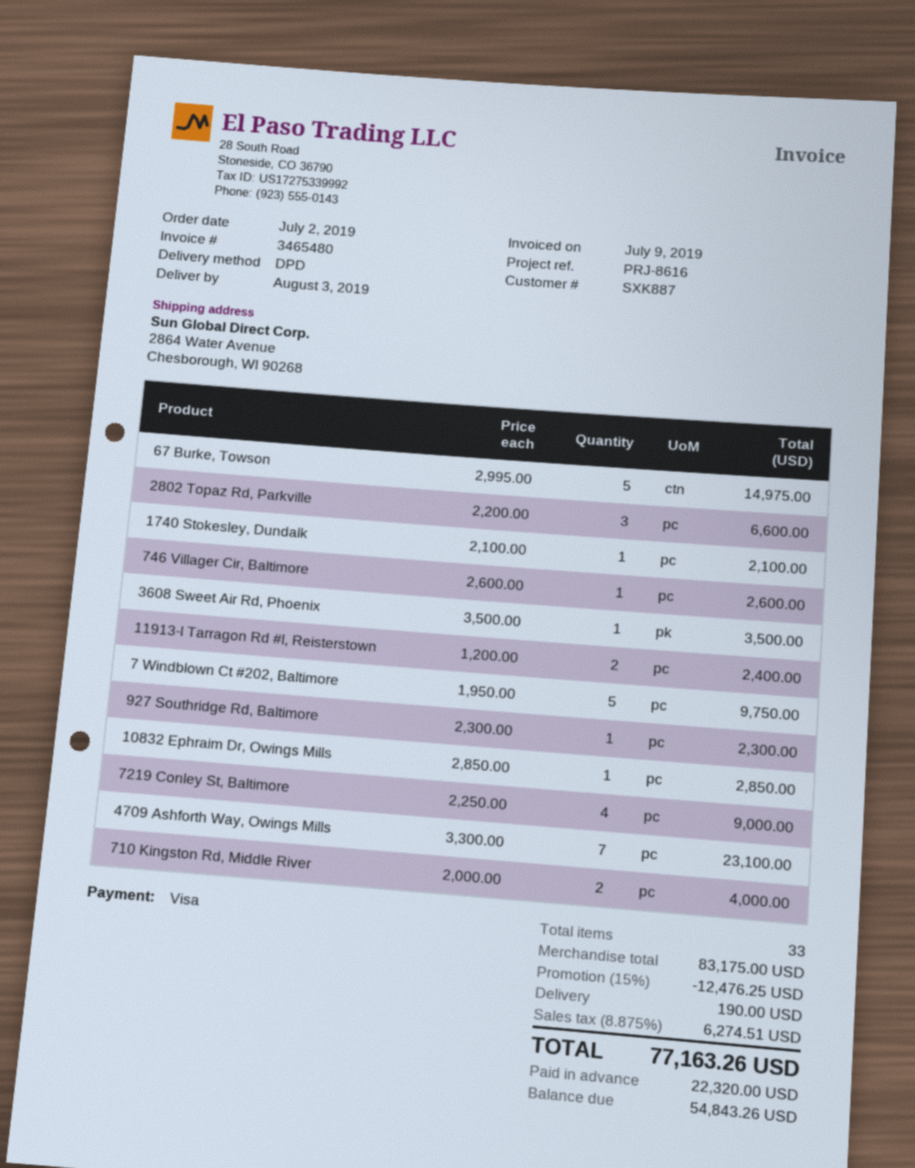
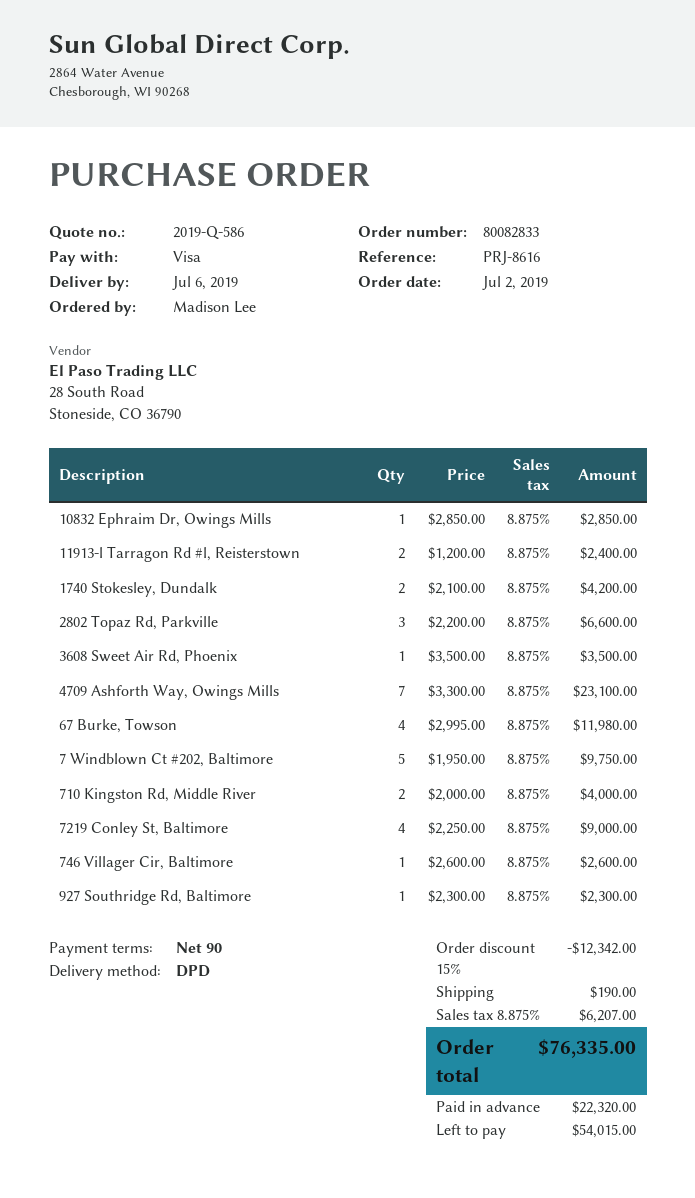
delivery date: 2019-08-03 -> 2019-07-06
67 Burke, Towson: 5 x 2995.00 = 14975.00 -> 4 x 2995.00 = 11980.00
1740 Stokesley, Dundalk: 1 x 2100.00 = 2100.00 -> 2 x 2100.00 = 4200.00
discount: 15% = 12476.25 -> 15% = 12342.00
tax: 8.875% = 6274.51 -> 8.875% = 6207.00
total: 77163.26 -> 76335.00
balance: 54843.26 -> 54015.00

